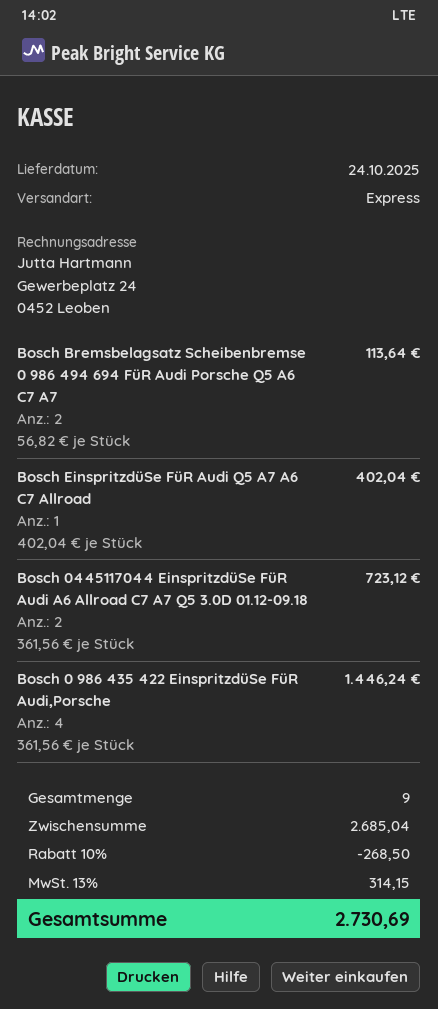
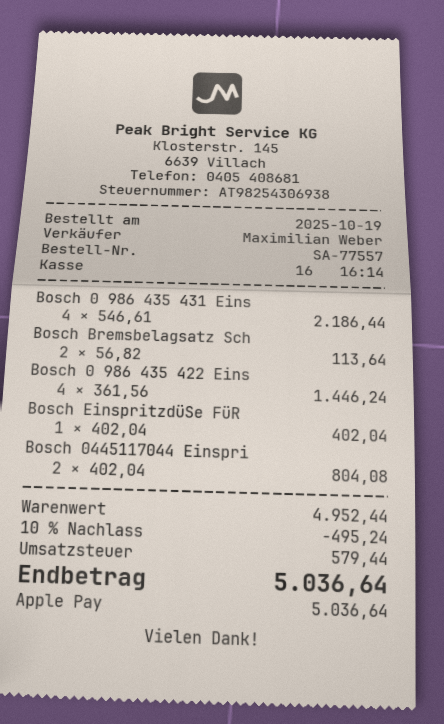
Bosch 0445117044 EinspritzdüSe FüR Audi A6 Allroad C7 A7 Q5 3.0D 01.12-09.18: 2 x 361.56 = 723.12 -> 2 x 402.04 = 804.08
Bosch 0 986 435 431 Eins: none -> 4 x 546.61 = 2186.44
subtotal: 2685.04 -> 4952.44
discount: 10% = 268.50 -> 10% = 495.24
tax: 314.15 -> 579.44
total: 2730.69 -> 5036.64

